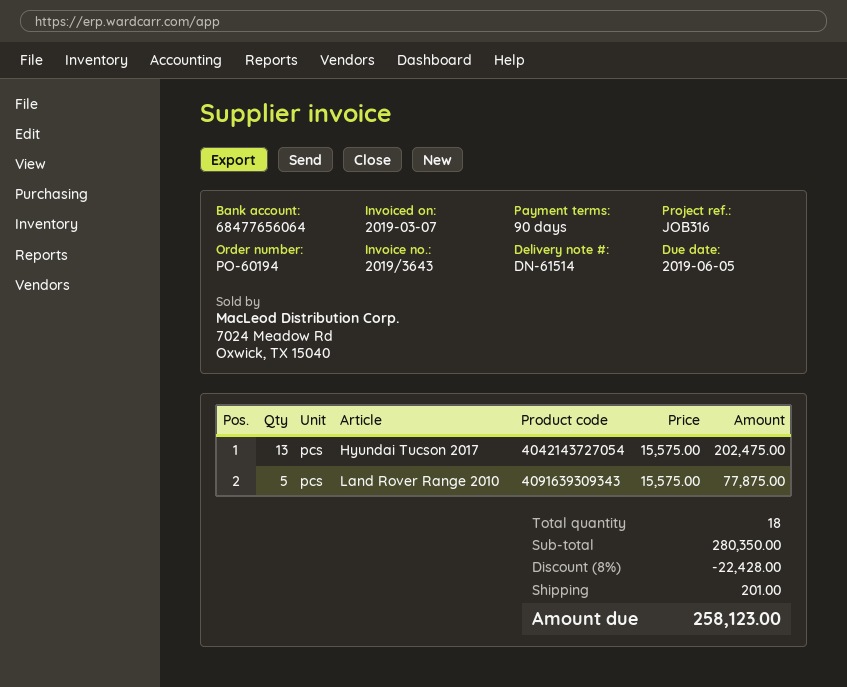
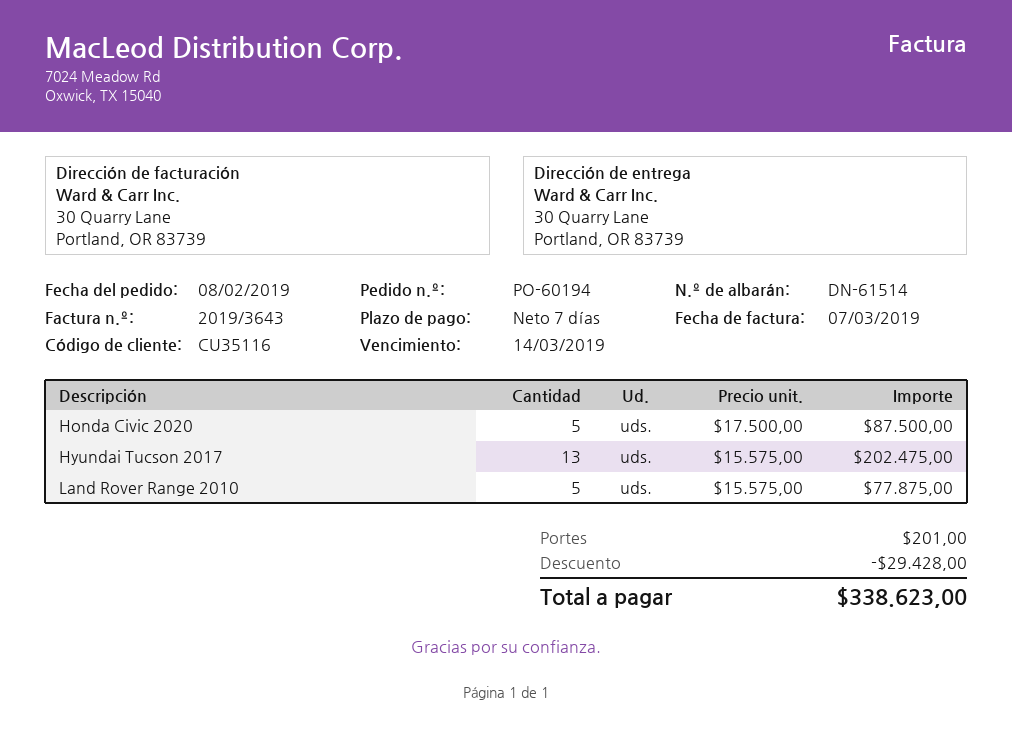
payment terms: 90 days -> 7 days
due date: 2019-06-05 -> 2019-03-14
Honda Civic 2020: none -> 5 x 17500.00 = 87500.00
discount: 22428.00 -> 29428.00
total: 258123.00 -> 338623.00

